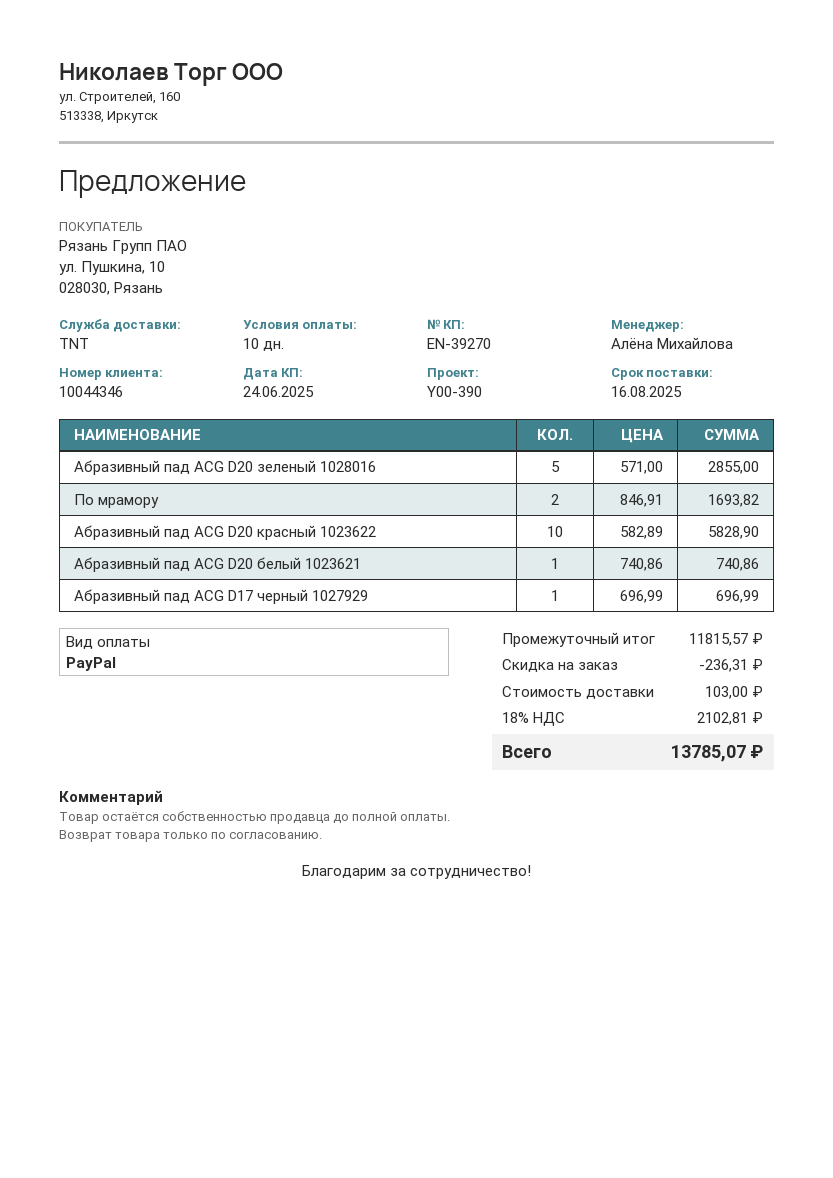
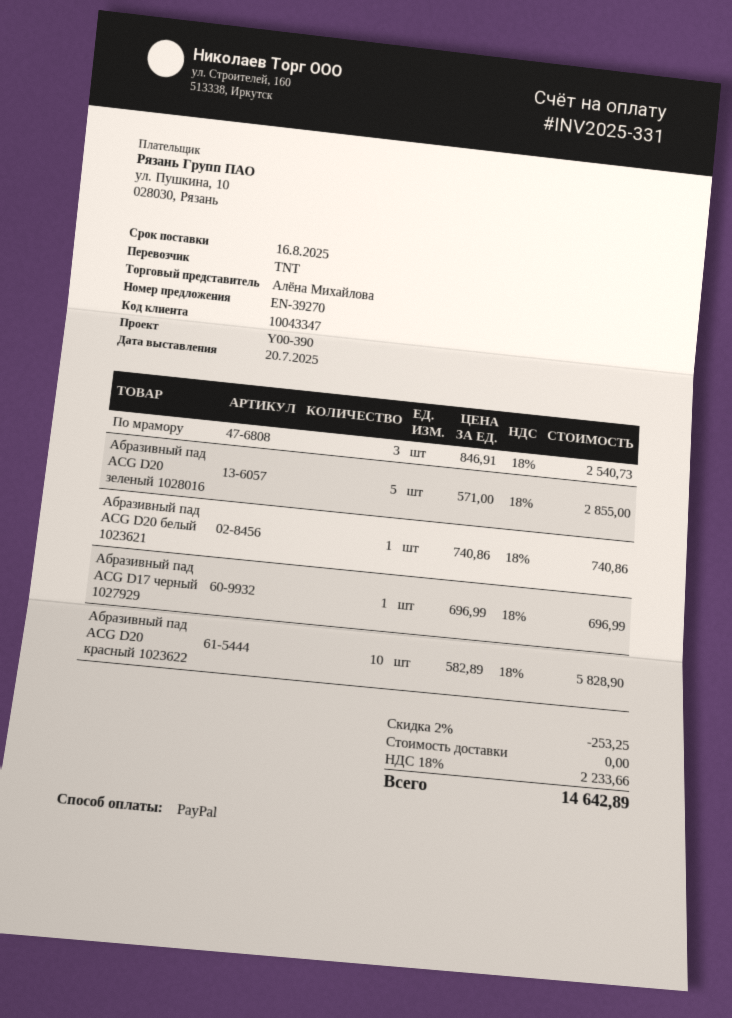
customer number: 10044346 -> 10043347
По мрамору: 2 x 846.91 = 1693.82 -> 3 x 846.91 = 2540.73
discount: 236.31 -> 253.25
shipping: 103.00 -> 0.00
tax: 18% = 2102.81 -> 18% = 2233.66
total: 13785.07 -> 14642.89

